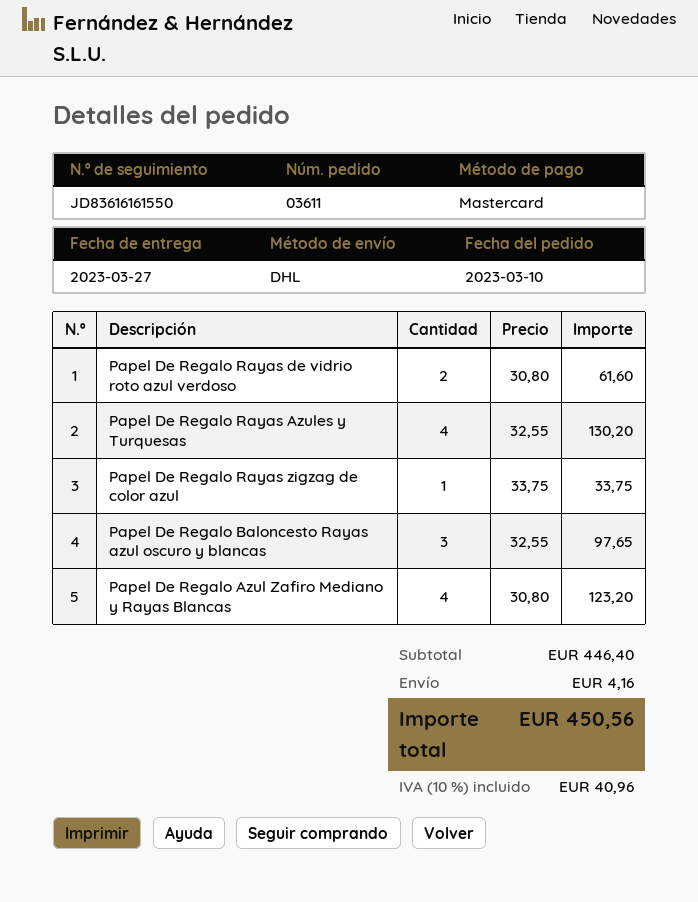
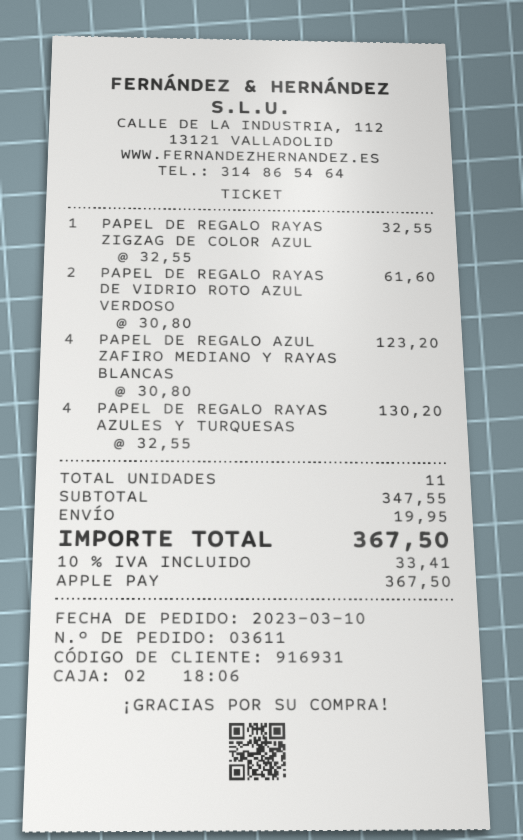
payment method: Mastercard -> Apple Pay
Papel De Regalo Rayas zigzag de color azul: 1 x 33.75 = 33.75 -> 1 x 32.55 = 32.55
Papel De Regalo Baloncesto Rayas azul oscuro y blancas: 3 x 32.55 = 97.65 -> none
subtotal: 446.40 -> 347.55
shipping: 4.16 -> 19.95
tax: 10% = 40.96 -> 10% = 33.41
total: 450.56 -> 367.50

